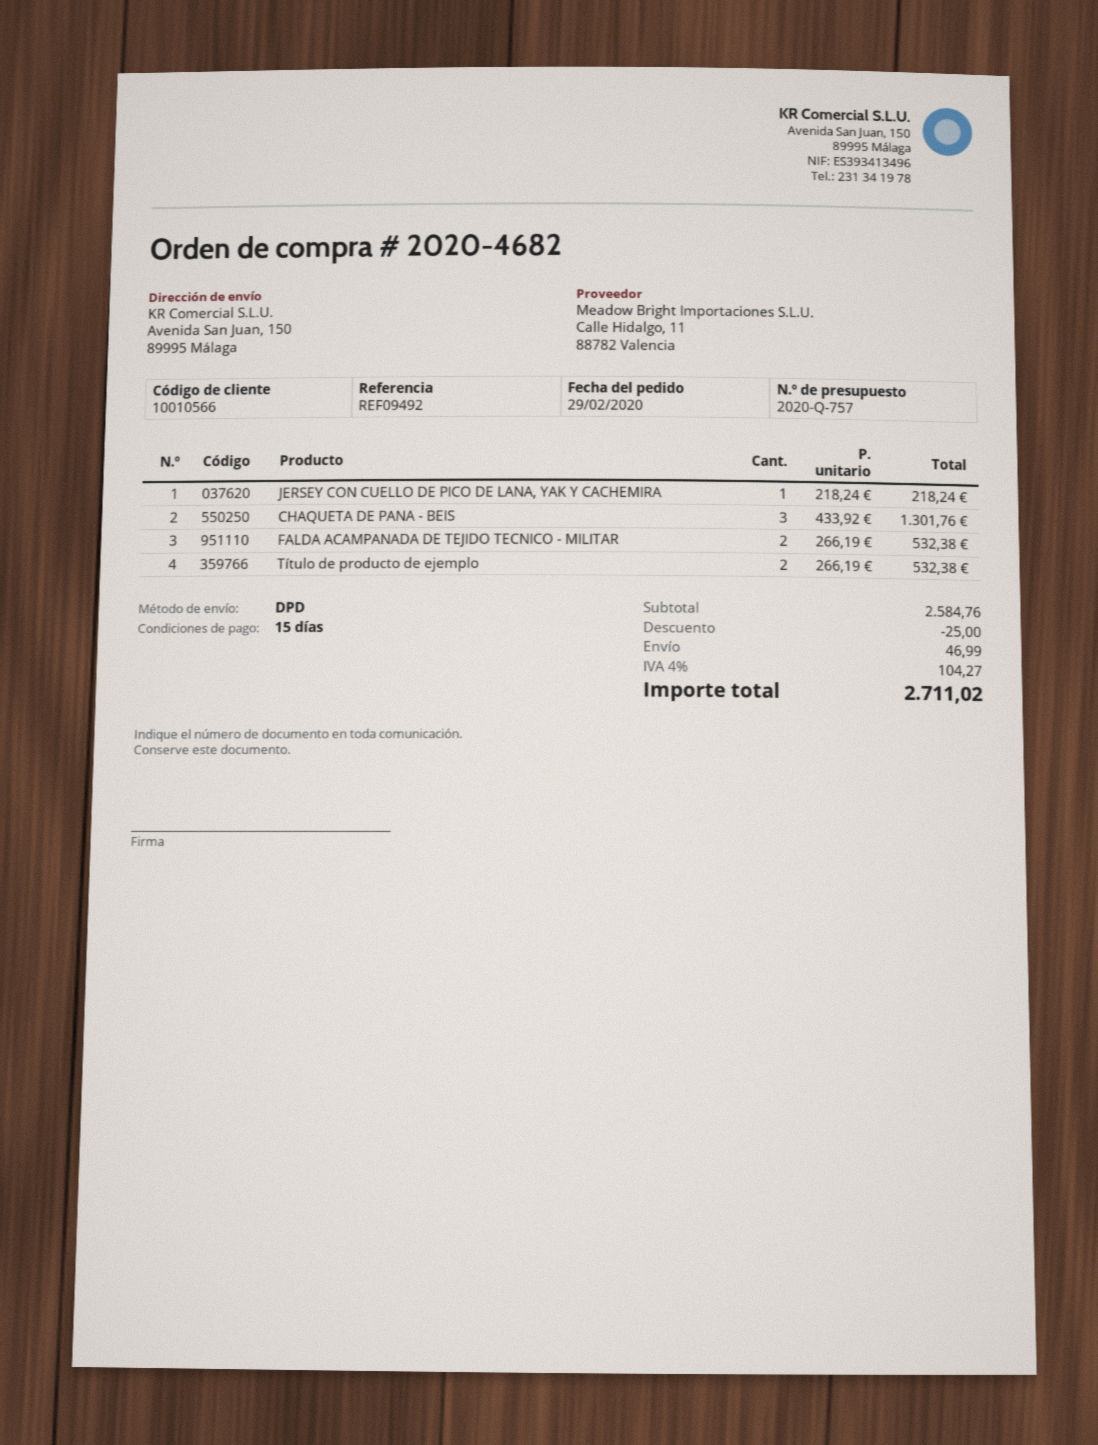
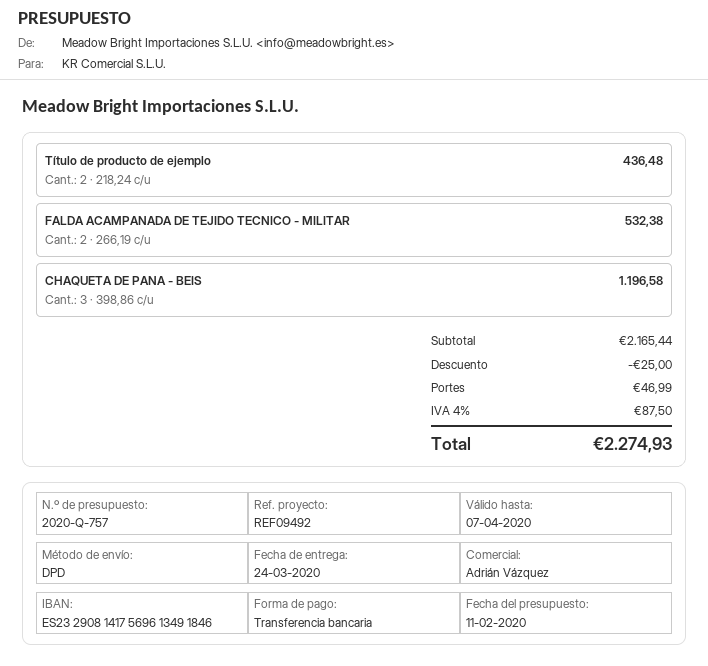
JERSEY CON CUELLO DE PICO DE LANA, YAK Y CACHEMIRA: 1 x 218.24 = 218.24 -> none
CHAQUETA DE PANA - BEIS: 3 x 433.92 = 1301.76 -> 3 x 398.86 = 1196.58
Título de producto de ejemplo: 2 x 266.19 = 532.38 -> 2 x 218.24 = 436.48
subtotal: 2584.76 -> 2165.44
tax: 4% = 104.27 -> 4% = 87.50
total: 2711.02 -> 2274.93

